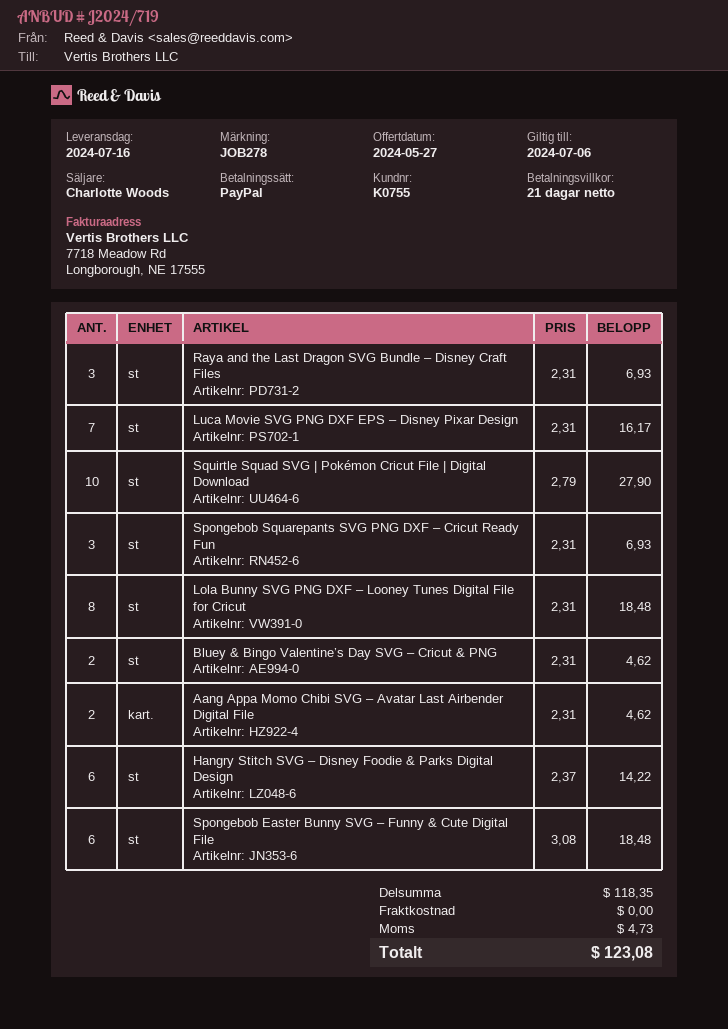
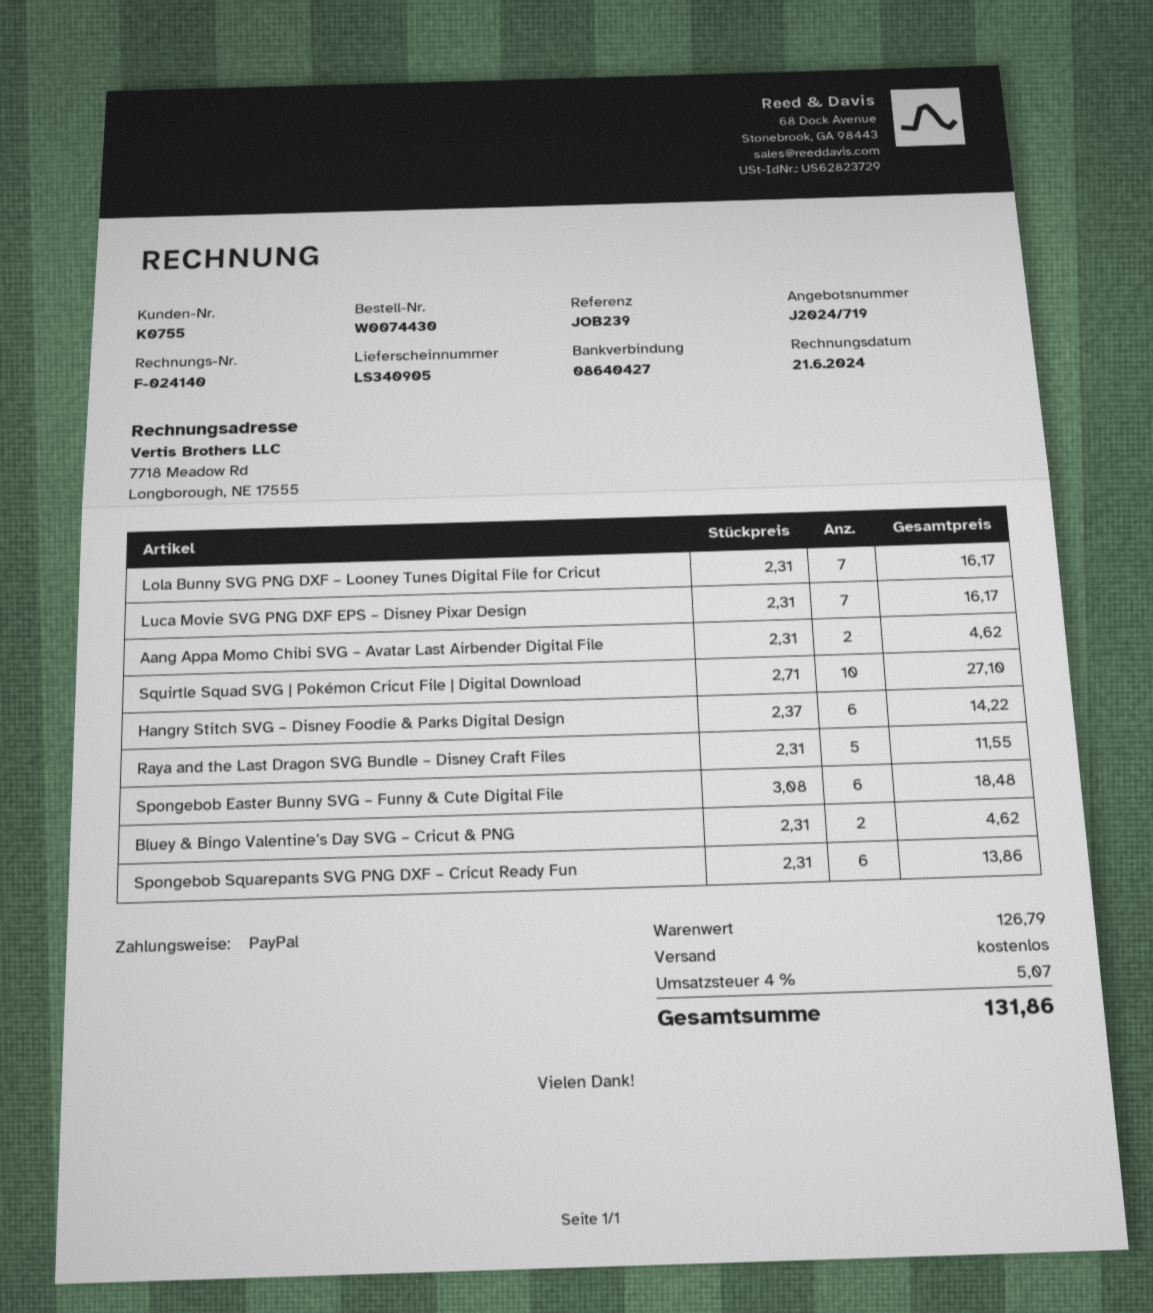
reference: JOB278 -> JOB239
Raya and the Last Dragon SVG Bundle – Disney Craft Files: 3 x 2.31 = 6.93 -> 5 x 2.31 = 11.55
Squirtle Squad SVG | Pokémon Cricut File | Digital Download: 10 x 2.79 = 27.90 -> 10 x 2.71 = 27.10
Spongebob Squarepants SVG PNG DXF – Cricut Ready Fun: 3 x 2.31 = 6.93 -> 6 x 2.31 = 13.86
Lola Bunny SVG PNG DXF – Looney Tunes Digital File for Cricut: 8 x 2.31 = 18.48 -> 7 x 2.31 = 16.17
subtotal: 118.35 -> 126.79
tax: 4.73 -> 5.07
total: 123.08 -> 131.86

